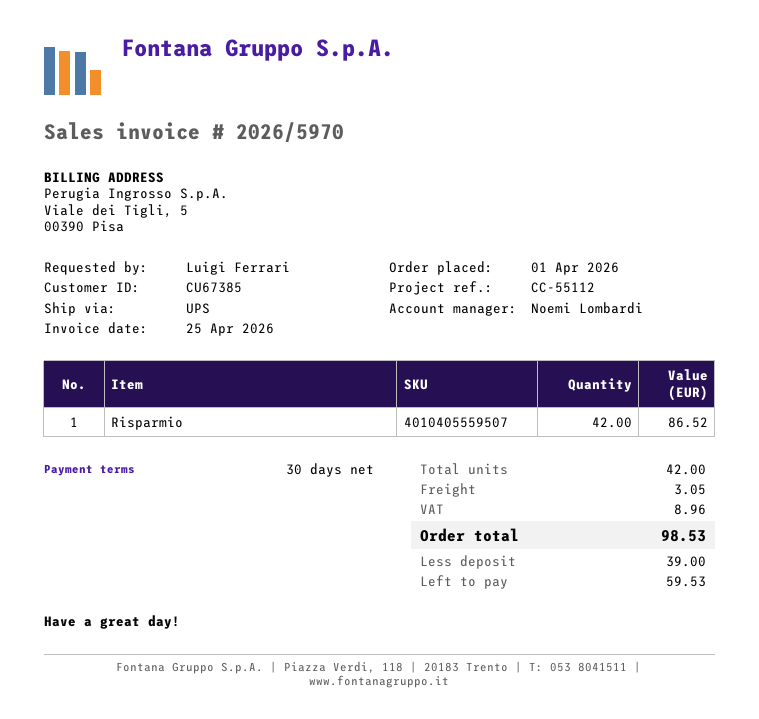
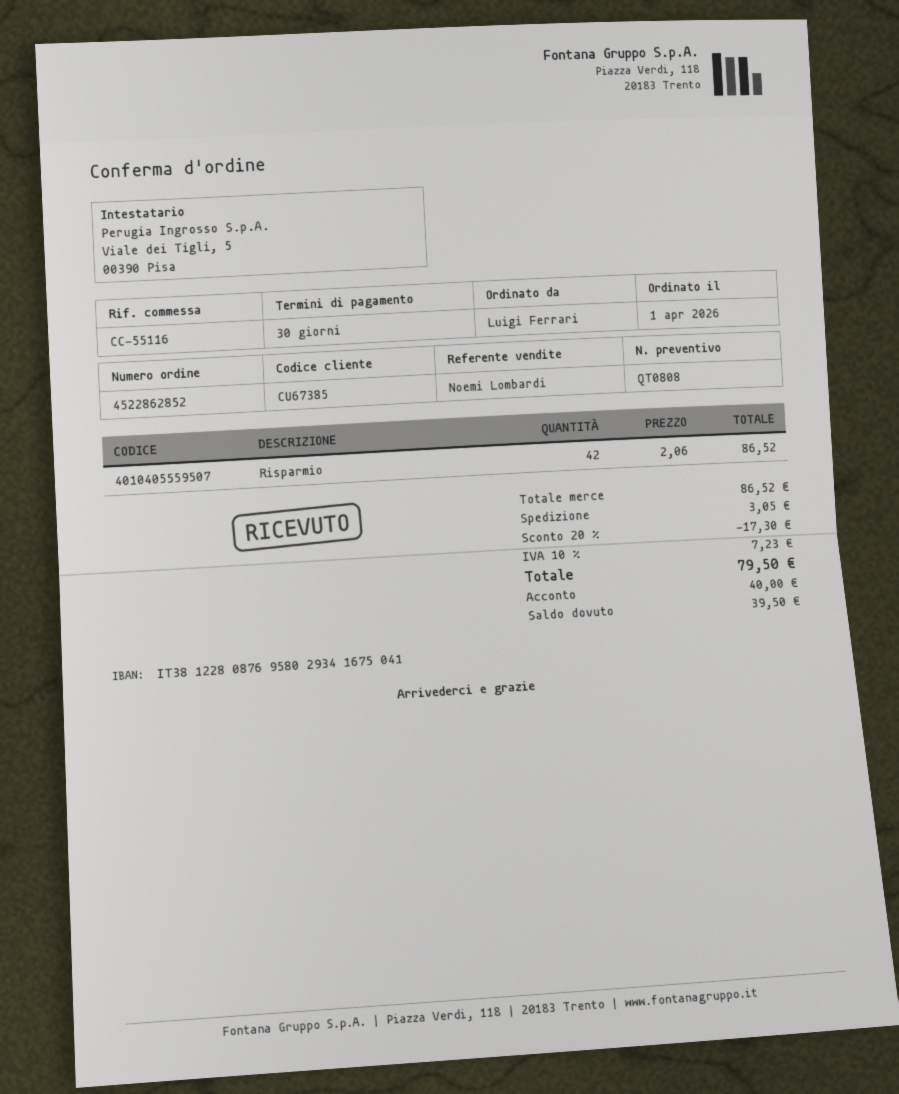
reference: CC-55112 -> CC-55116
discount: none -> 20% = 17.30
tax: 8.96 -> 7.23
total: 98.53 -> 79.50
deposit: 39.00 -> 40.00
balance: 59.53 -> 39.50

